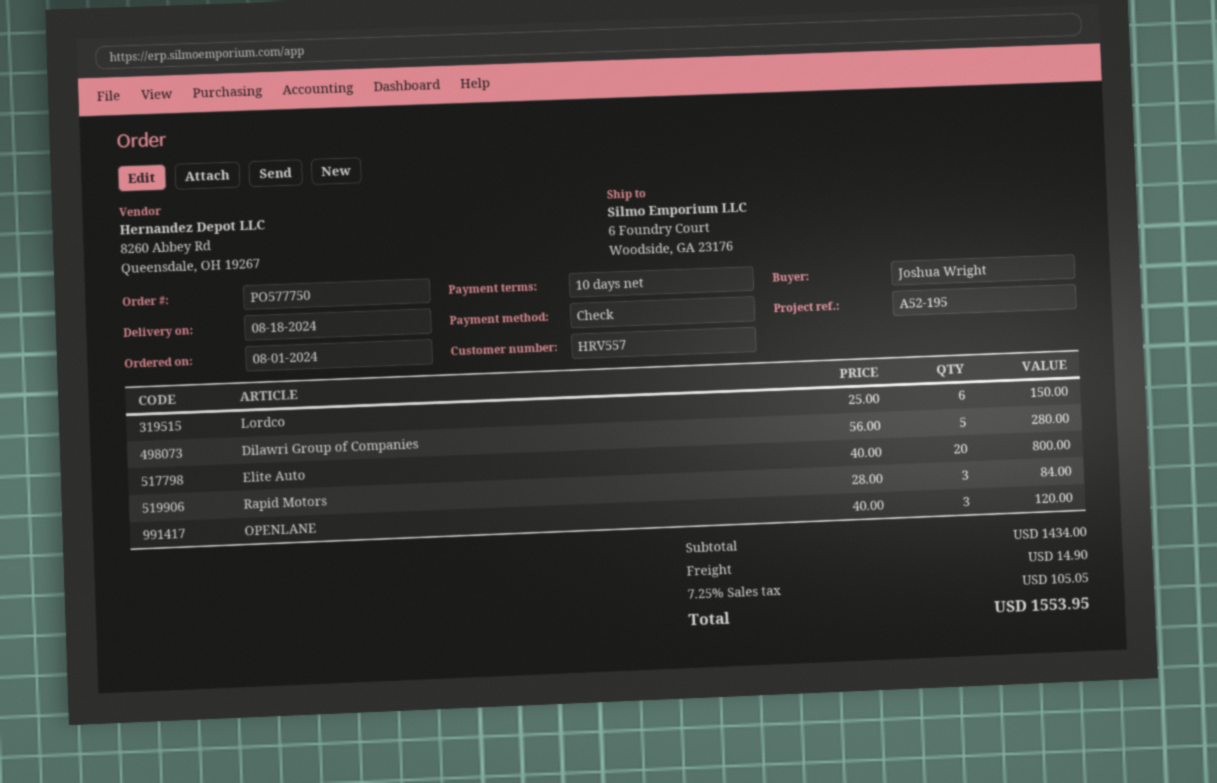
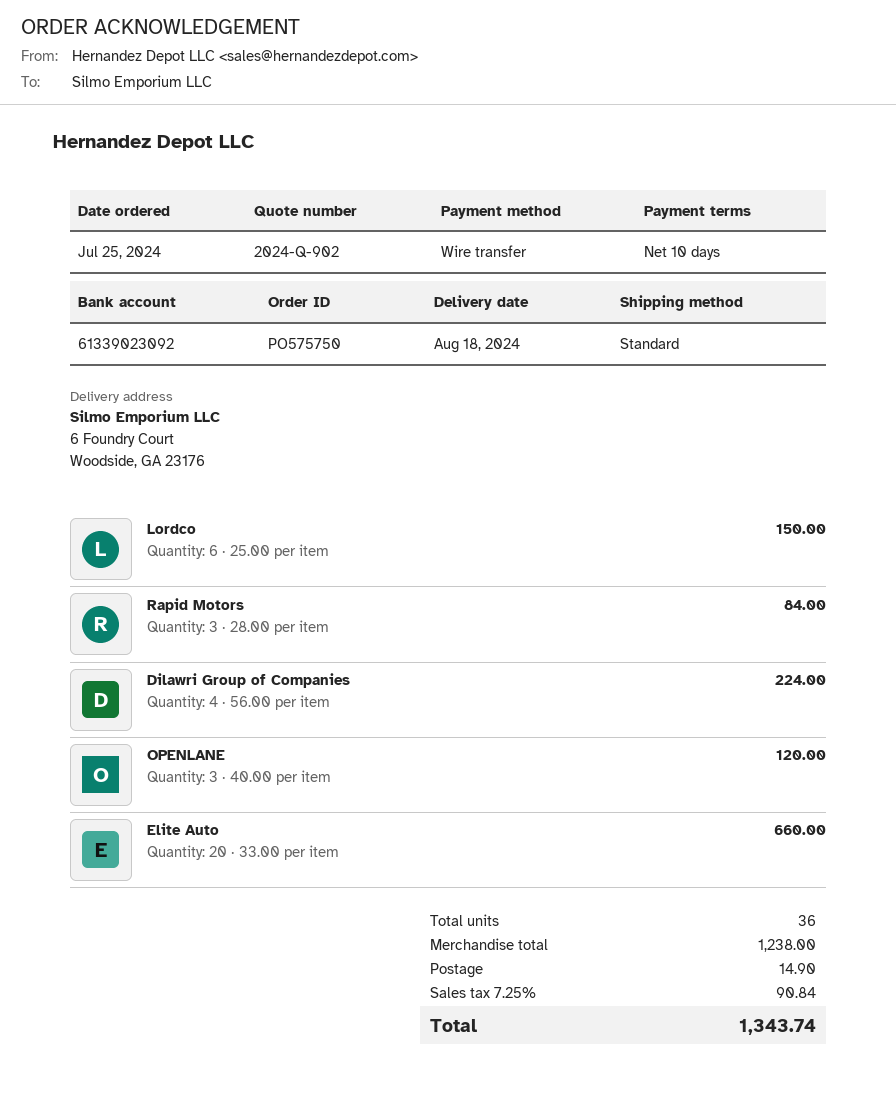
order number: PO577750 -> PO575750
order date: 2024-08-01 -> 2024-07-25
payment method: cheque -> bank transfer
Dilawri Group of Companies: 5 x 56.00 = 280.00 -> 4 x 56.00 = 224.00
Elite Auto: 20 x 40.00 = 800.00 -> 20 x 33.00 = 660.00
subtotal: 1434.00 -> 1238.00
tax: 7.25% = 105.05 -> 7.25% = 90.84
total: 1553.95 -> 1343.74

